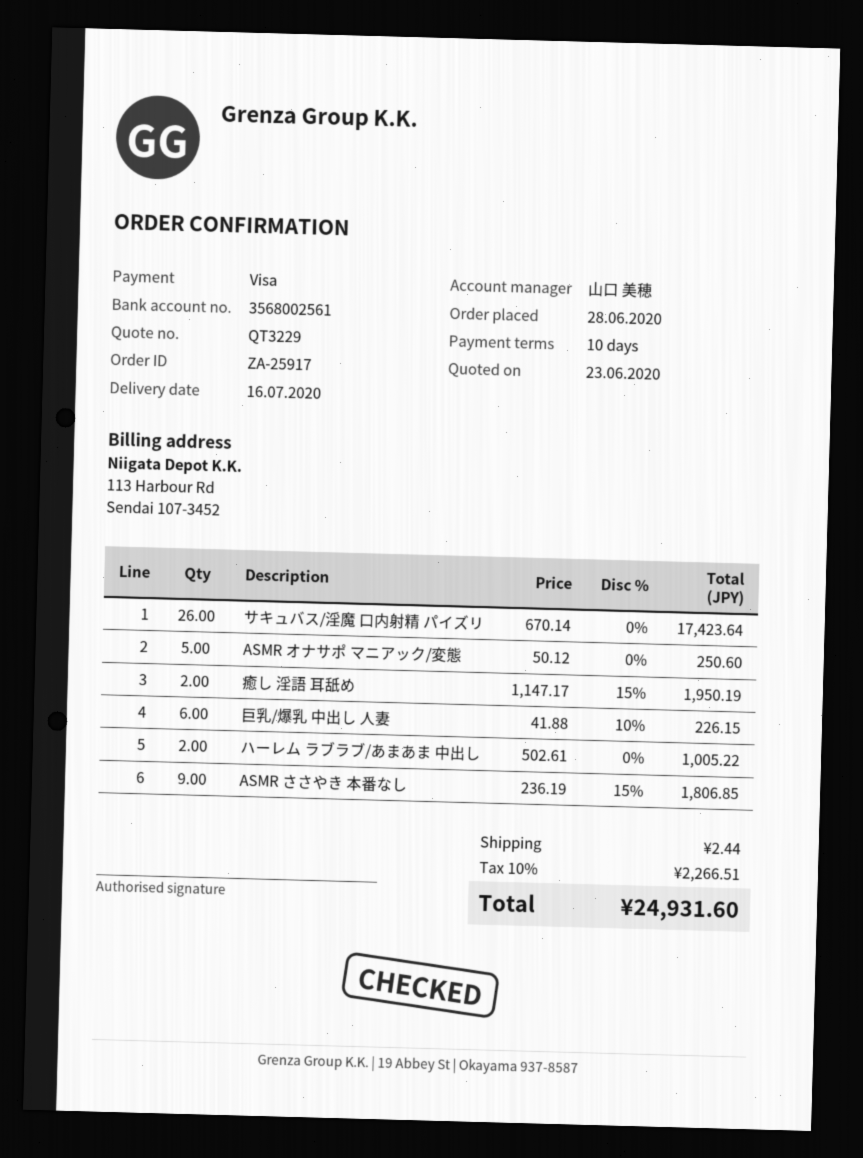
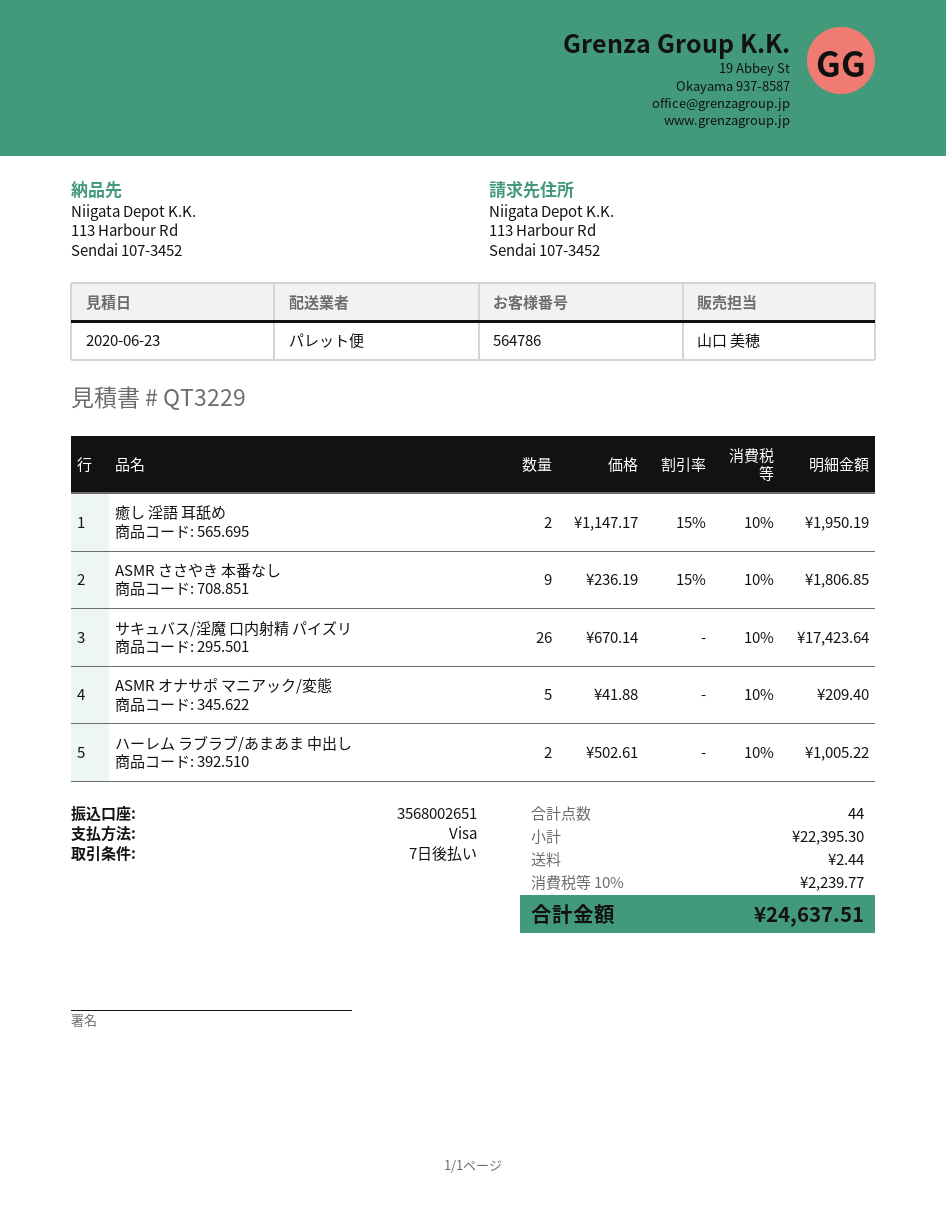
payment terms: 10 days -> 7 days
bank account: 3568002561 -> 3568002651
ASMR オナサポ マニアック/変態: 5 x 50.12 = 250.60 -> 5 x 41.88 = 209.40
巨乳/爆乳 中出し 人妻: 6 x 41.88 - 10% = 226.15 -> none
tax: 10% = 2266.51 -> 10% = 2239.77
total: 24931.60 -> 24637.51

